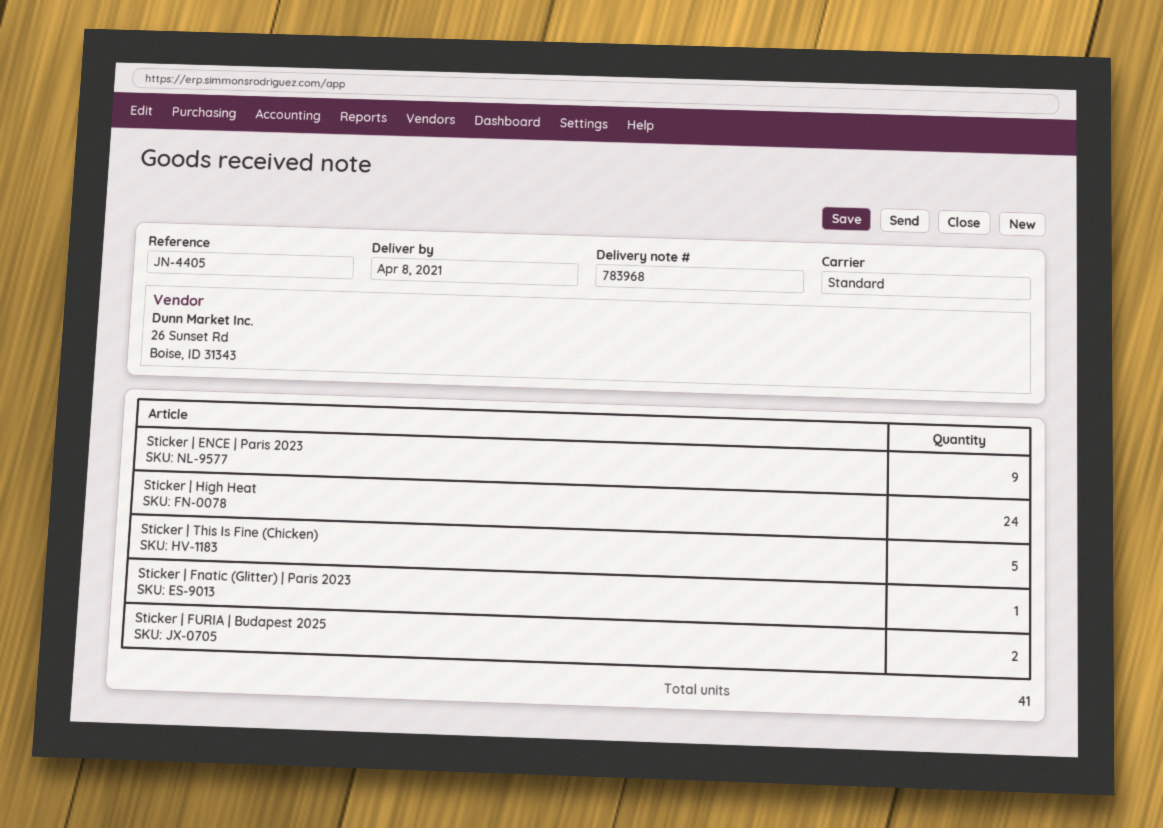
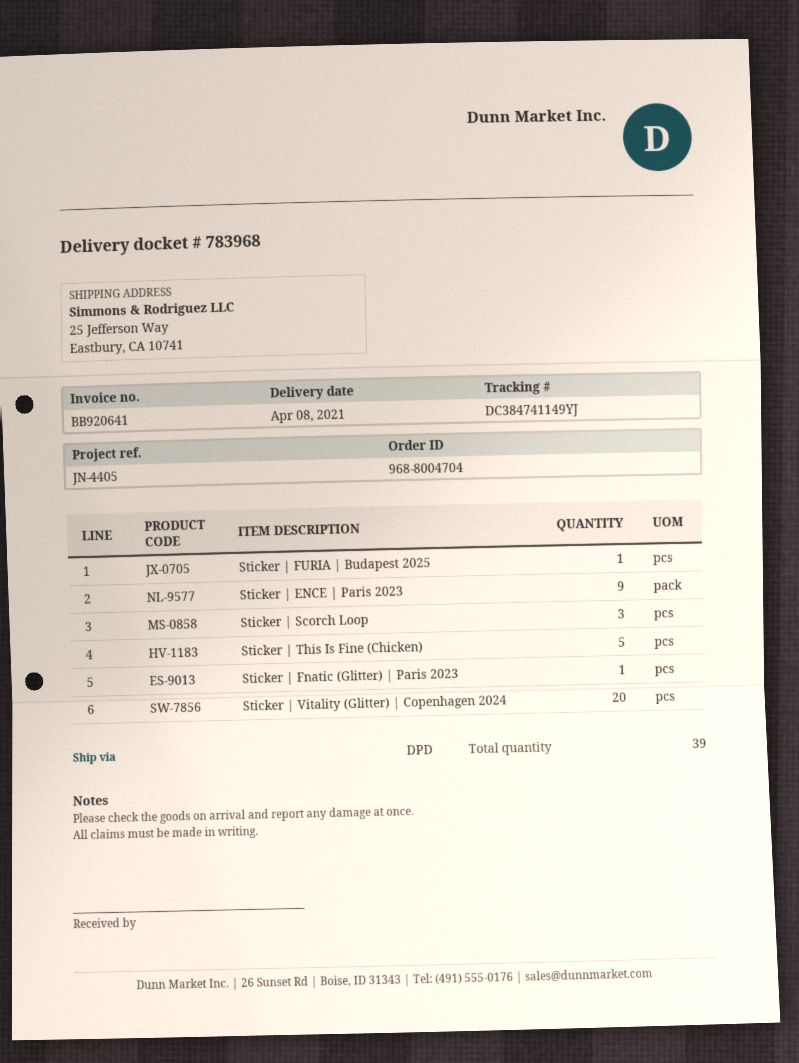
shipping method: standard -> DPD
Sticker | High Heat: 24 -> none
Sticker | FURIA | Budapest 2025: 2 -> 1
Sticker | Scorch Loop: none -> 3
Sticker | Vitality (Glitter) | Copenhagen 2024: none -> 20
total quantity: 41 -> 39

